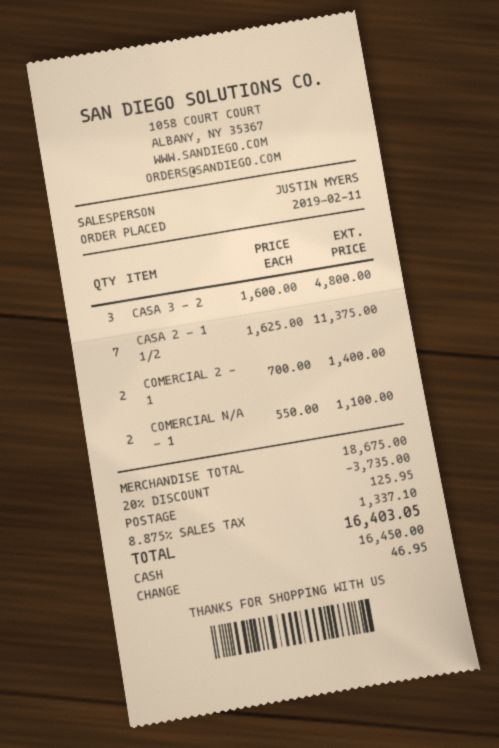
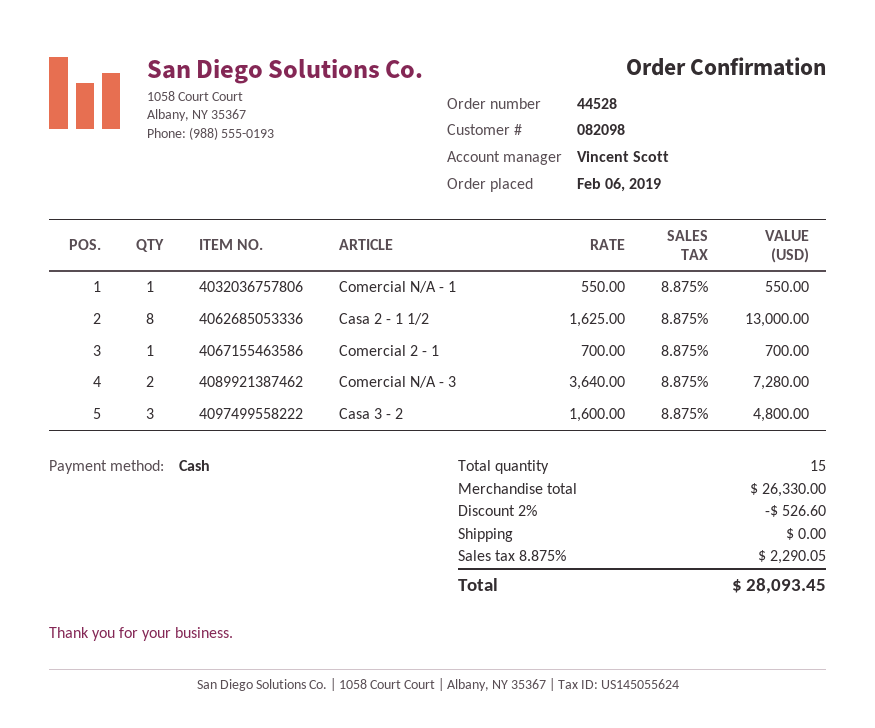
order date: 2019-02-11 -> 2019-02-06
sales rep: JUSTIN MYERS -> Vincent Scott
CASA 2 - 1 1/2: 7 x 1625.00 = 11375.00 -> 8 x 1625.00 = 13000.00
COMERCIAL 2 - 1: 2 x 700.00 = 1400.00 -> 1 x 700.00 = 700.00
COMERCIAL N/A - 1: 2 x 550.00 = 1100.00 -> 1 x 550.00 = 550.00
Comercial N/A - 3: none -> 2 x 3640.00 = 7280.00
subtotal: 18675.00 -> 26330.00
discount: 20% = 3735.00 -> 2% = 526.60
shipping: 125.95 -> 0.00
tax: 8.875% = 1337.10 -> 8.875% = 2290.05
total: 16403.05 -> 28093.45

